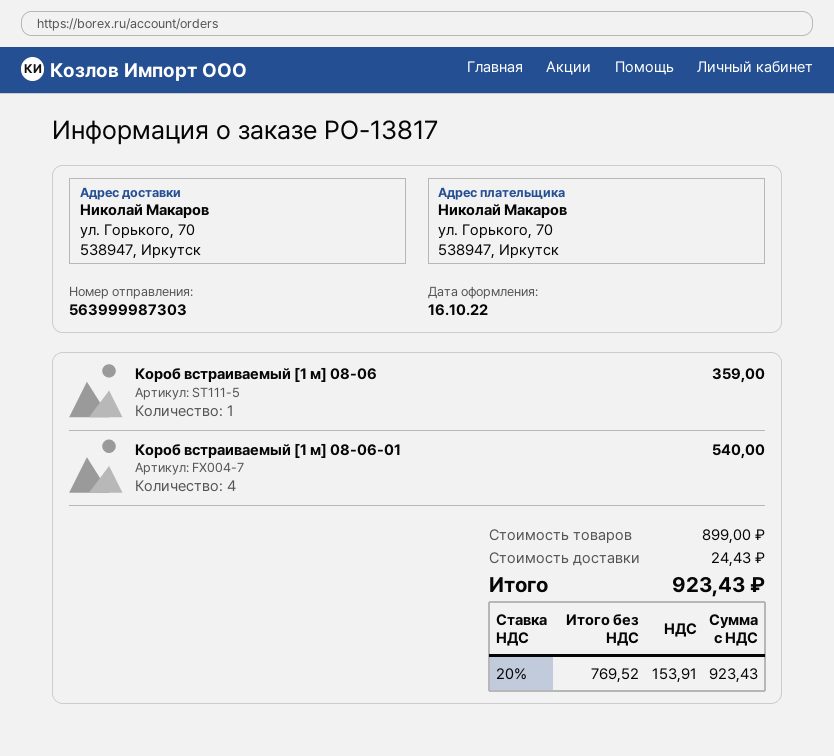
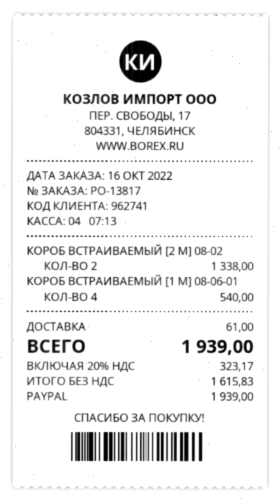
Короб встраиваемый [1 м] 08-06: 1 for 359.00 -> none
КОРОБ ВСТРАИВАЕМЫЙ [2 М] 08-02: none -> 2 for 1338.00
shipping: 24.43 -> 61.00
net: 769.52 -> 1615.83
tax: 20% = 153.91 -> 20% = 323.17
total: 923.43 -> 1939.00

